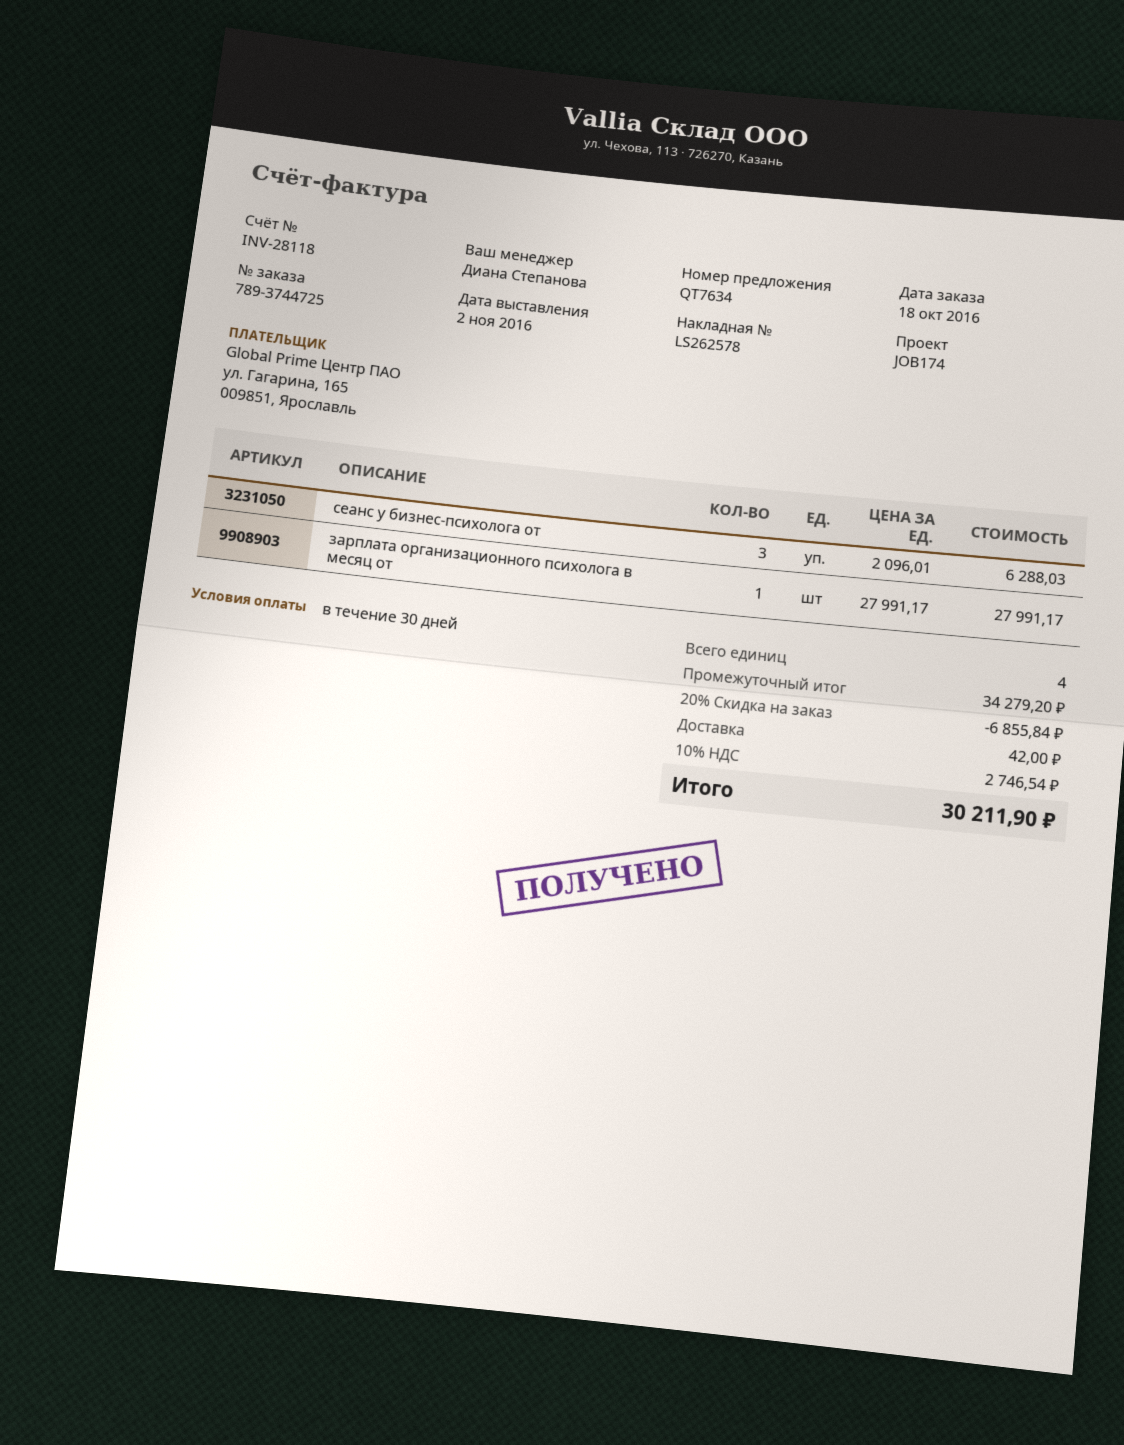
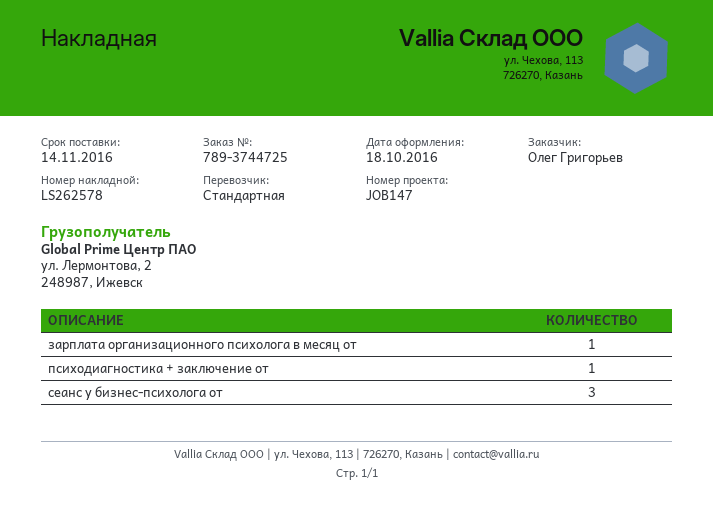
reference: JOB174 -> JOB147
психодиагностика + заключение от: none -> 1

